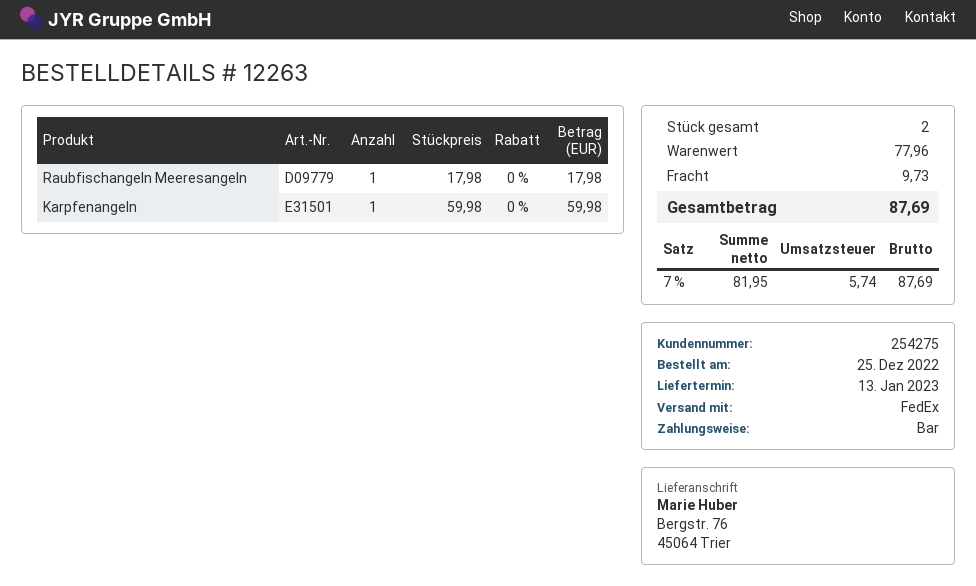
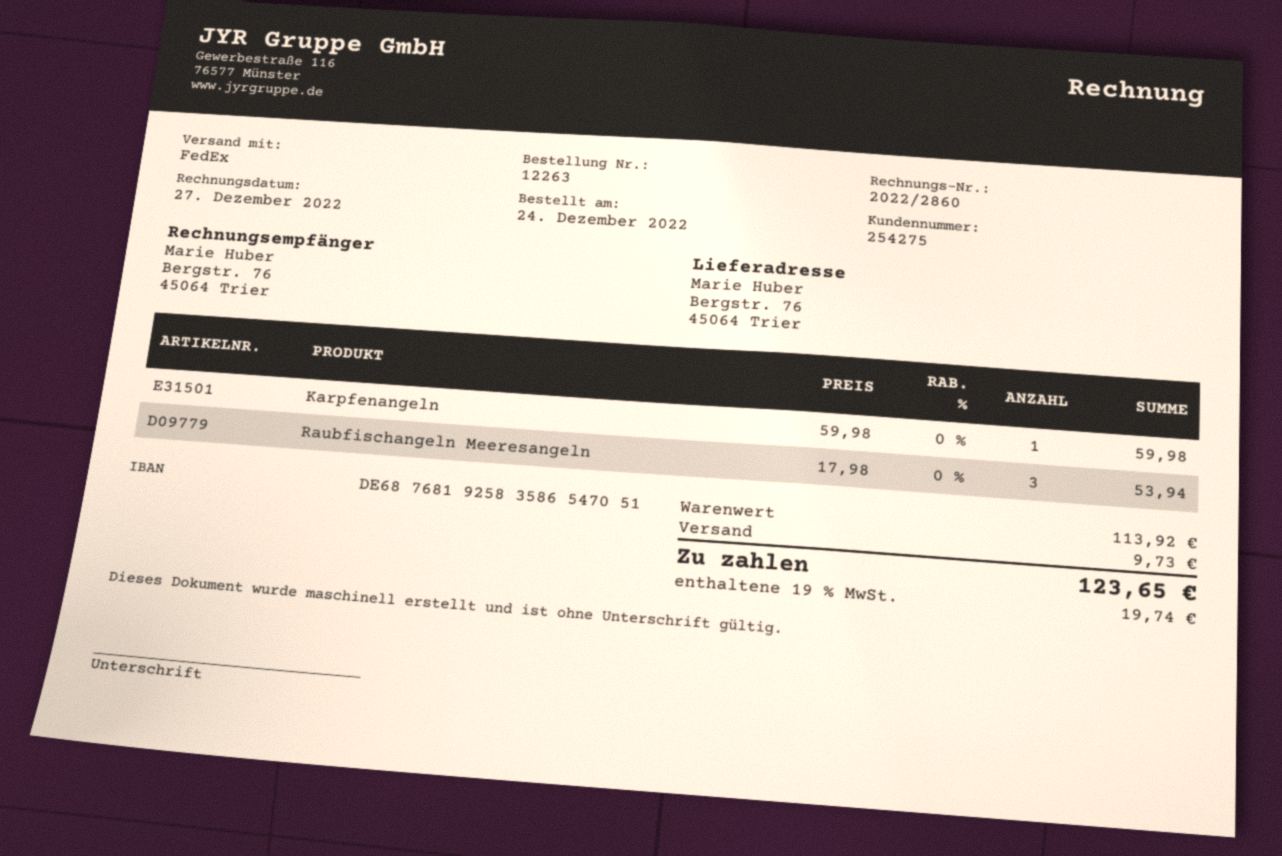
order date: 2022-12-25 -> 2022-12-24
Raubfischangeln Meeresangeln: 1 x 17.98 = 17.98 -> 3 x 17.98 = 53.94
subtotal: 77.96 -> 113.92
tax: 7% = 5.74 -> 19% = 19.74
total: 87.69 -> 123.65

